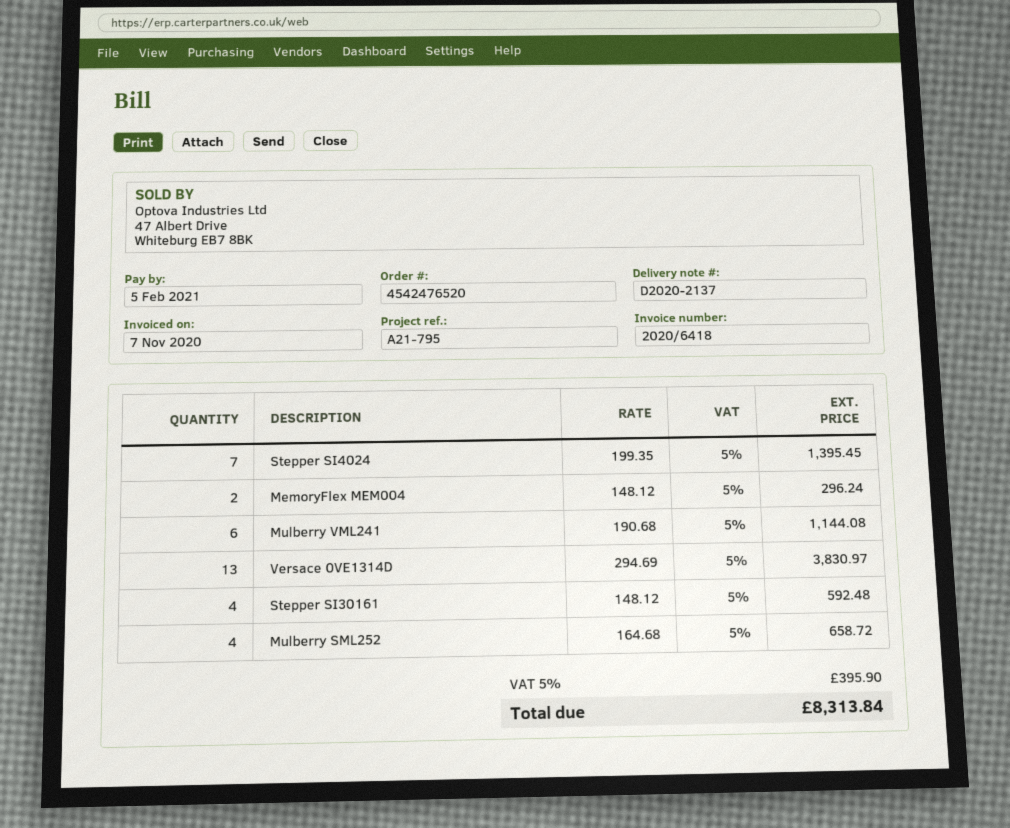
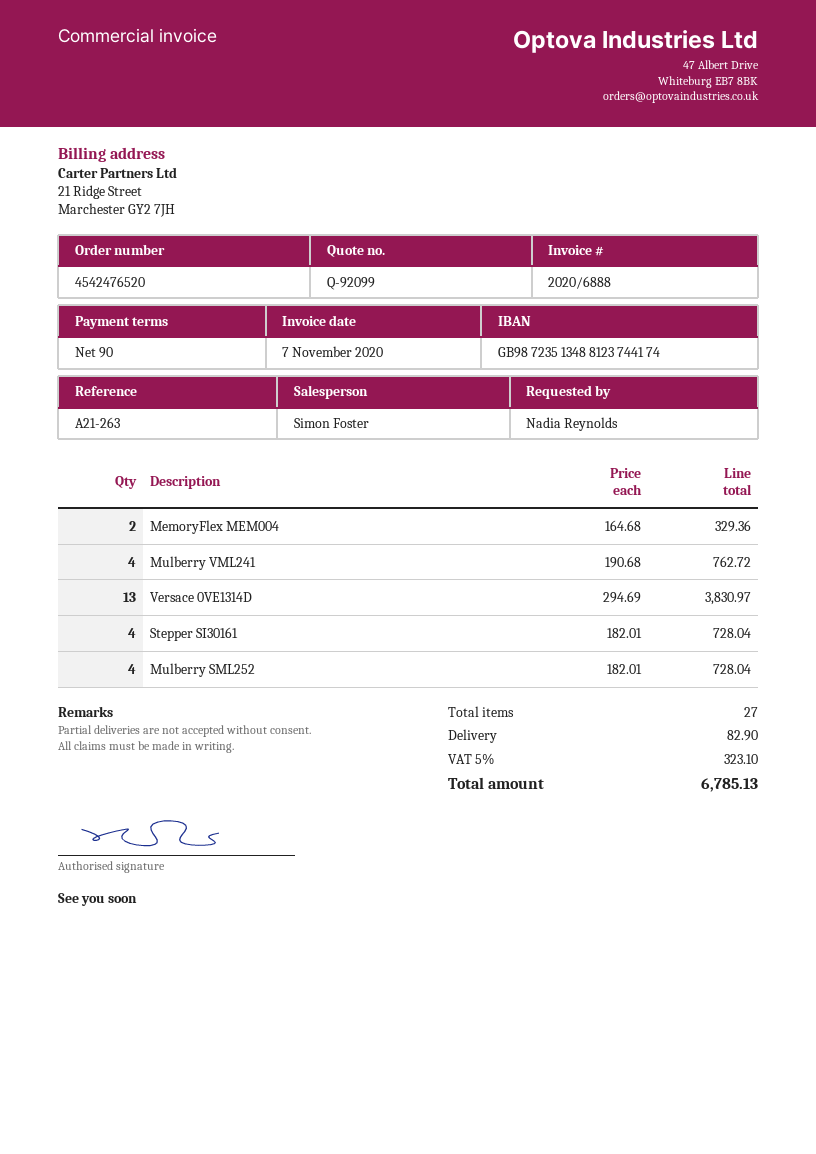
invoice number: 2020/6418 -> 2020/6888
reference: A21-795 -> A21-263
Stepper SI4024: 7 x 199.35 = 1395.45 -> none
MemoryFlex MEM004: 2 x 148.12 = 296.24 -> 2 x 164.68 = 329.36
Mulberry VML241: 6 x 190.68 = 1144.08 -> 4 x 190.68 = 762.72
Stepper SI30161: 4 x 148.12 = 592.48 -> 4 x 182.01 = 728.04
Mulberry SML252: 4 x 164.68 = 658.72 -> 4 x 182.01 = 728.04
shipping: none -> 82.90
tax: 5% = 395.90 -> 5% = 323.10
total: 8313.84 -> 6785.13

